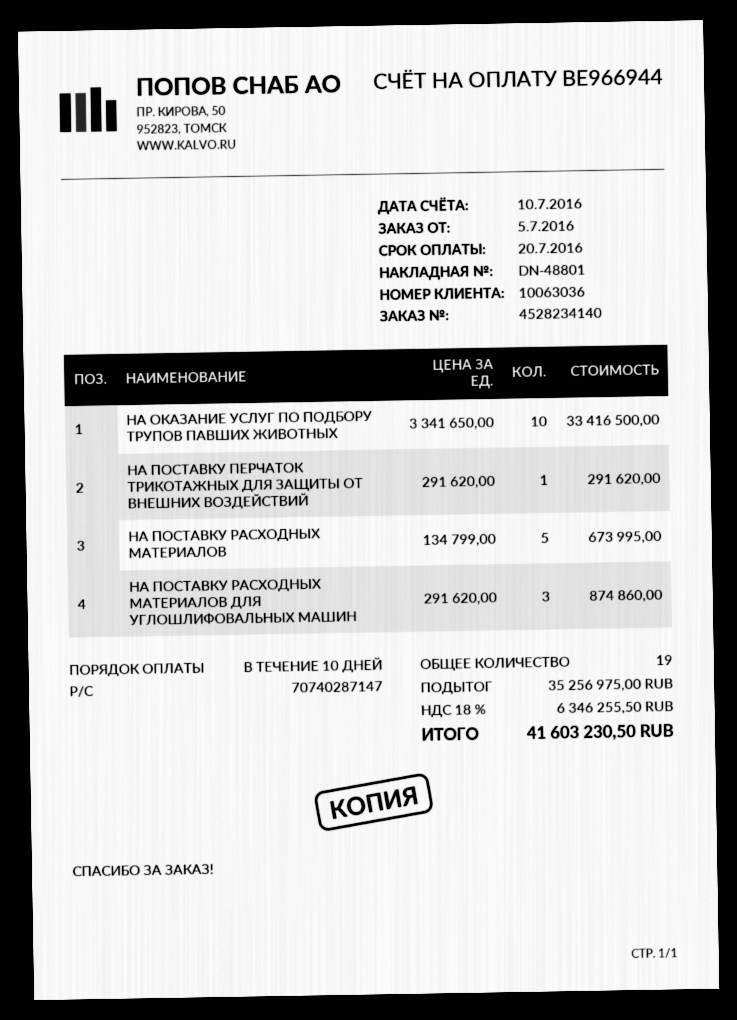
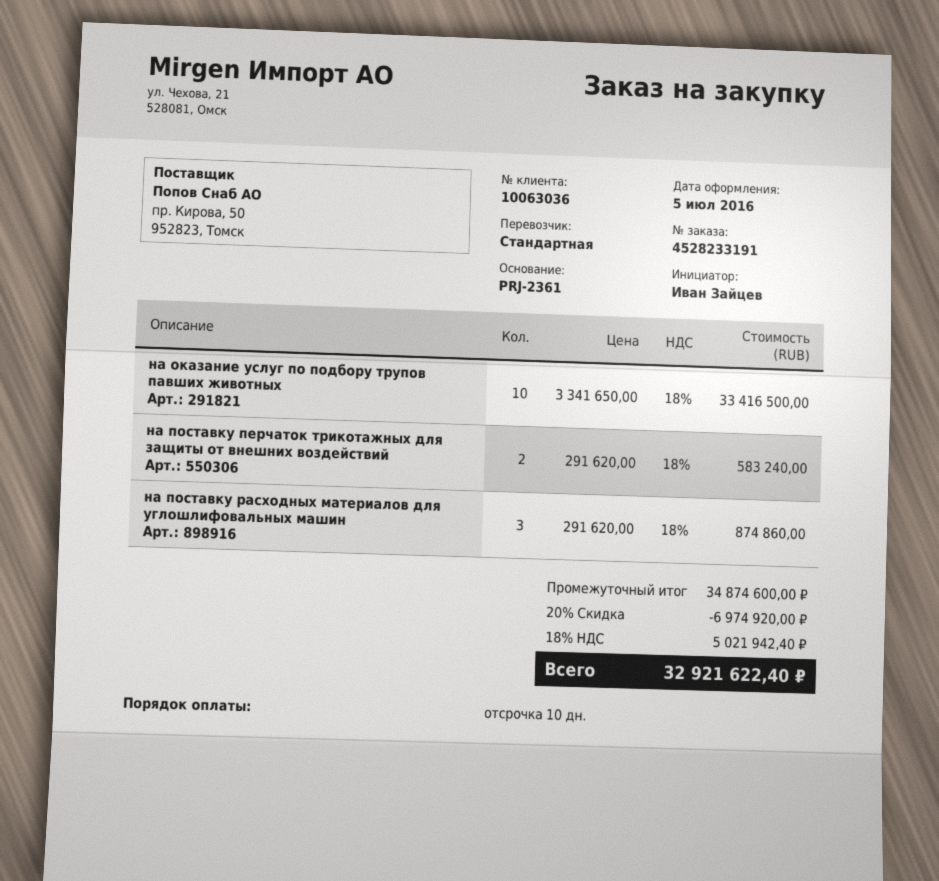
order number: 4528234140 -> 4528233191
НА ПОСТАВКУ ПЕРЧАТОК ТРИКОТАЖНЫХ ДЛЯ ЗАЩИТЫ ОТ ВНЕШНИХ ВОЗДЕЙСТВИЙ: 1 x 291620.00 = 291620.00 -> 2 x 291620.00 = 583240.00
НА ПОСТАВКУ РАСХОДНЫХ МАТЕРИАЛОВ: 5 x 134799.00 = 673995.00 -> none
subtotal: 35256975.00 -> 34874600.00
discount: none -> 20% = 6974920.00
tax: 18% = 6346255.50 -> 18% = 5021942.40
total: 41603230.50 -> 32921622.40

